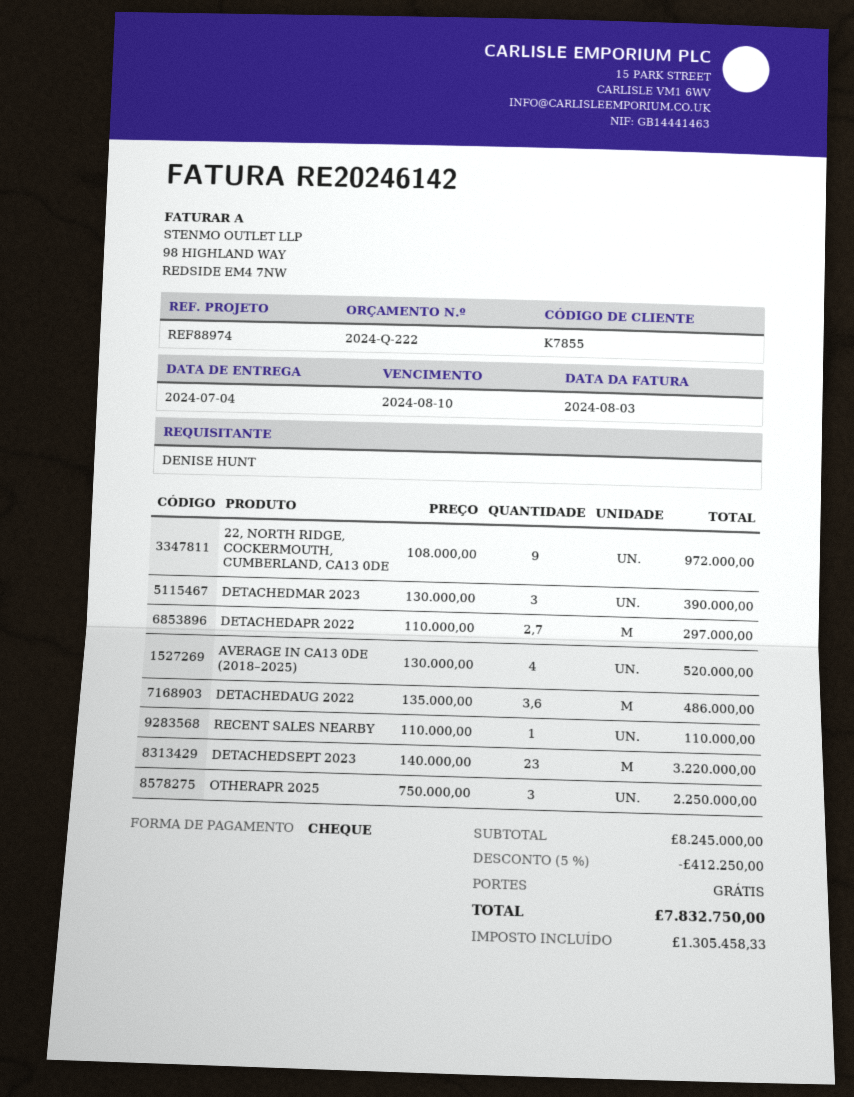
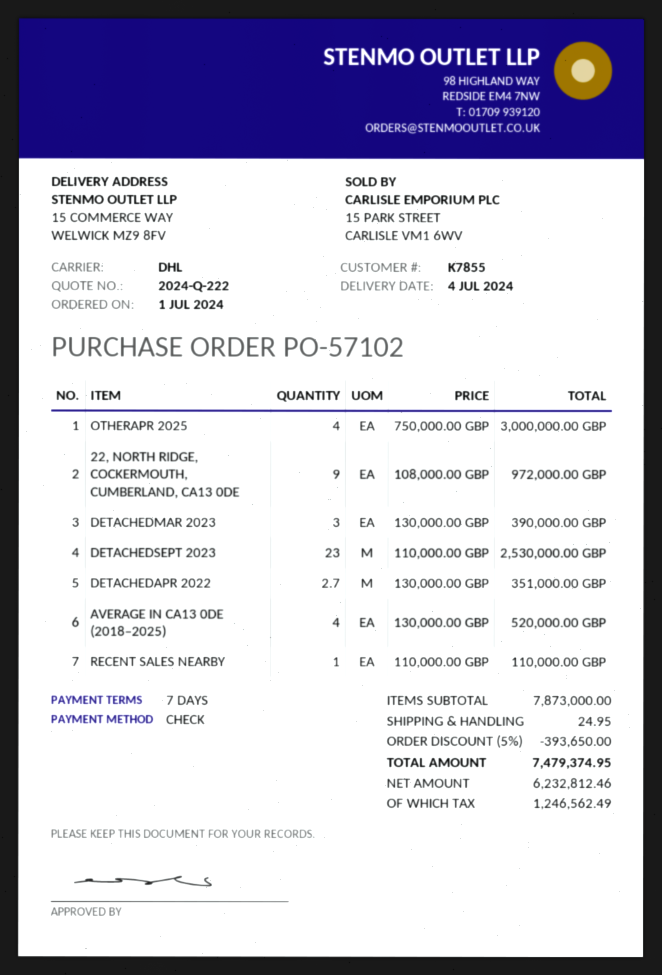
DETACHEDAPR 2022: 2.7 x 110000.00 = 297000.00 -> 2.7 x 130000.00 = 351000.00
DETACHEDAUG 2022: 3.6 x 135000.00 = 486000.00 -> none
DETACHEDSEPT 2023: 23 x 140000.00 = 3220000.00 -> 23 x 110000.00 = 2530000.00
OTHERAPR 2025: 3 x 750000.00 = 2250000.00 -> 4 x 750000.00 = 3000000.00
subtotal: 8245000.00 -> 7873000.00
discount: 5% = 412250.00 -> 5% = 393650.00
shipping: 0.00 -> 24.95
tax: 1305458.33 -> 1246562.49
total: 7832750.00 -> 7479374.95

